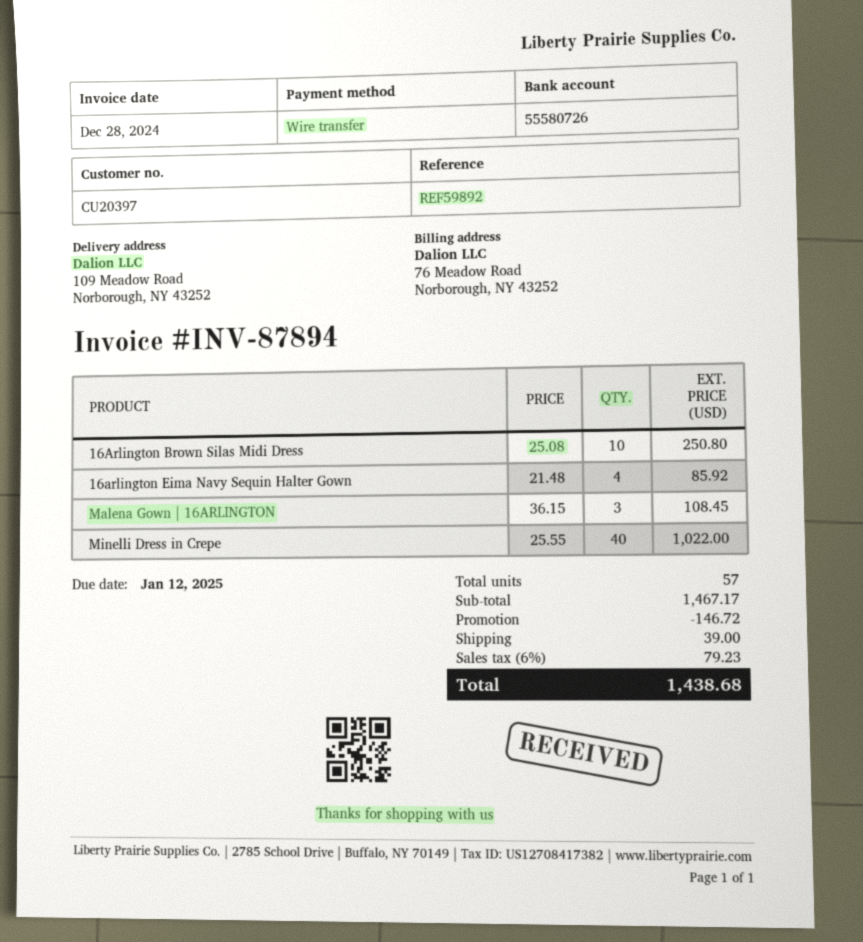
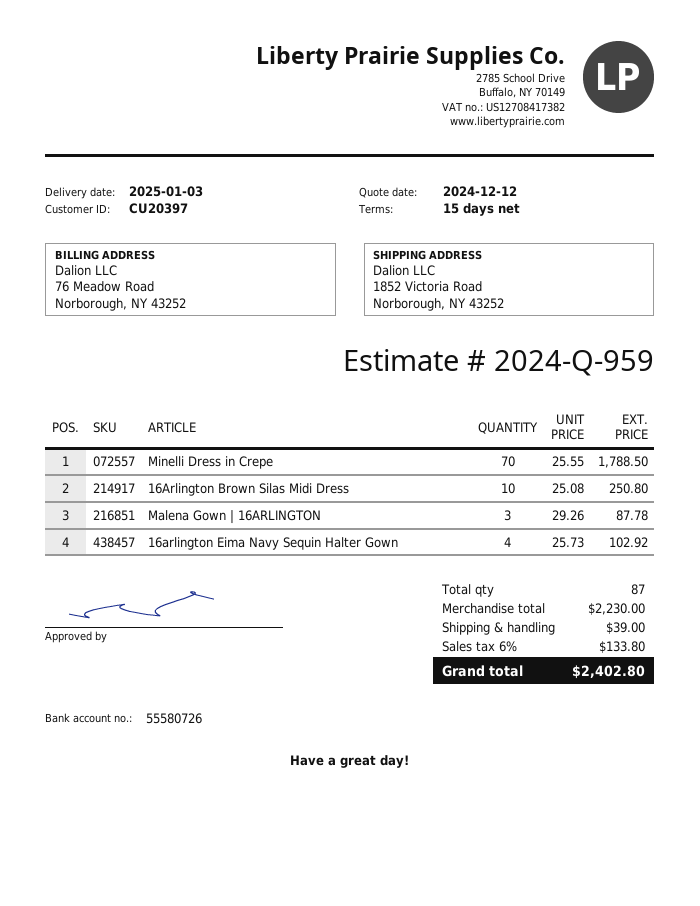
ship to: 109 Meadow Road, Norborough, NY 43252 -> 1852 Victoria Road, Norborough, NY 43252
16arlington Eima Navy Sequin Halter Gown: 4 x 21.48 = 85.92 -> 4 x 25.73 = 102.92
Malena Gown | 16ARLINGTON: 3 x 36.15 = 108.45 -> 3 x 29.26 = 87.78
Minelli Dress in Crepe: 40 x 25.55 = 1022.00 -> 70 x 25.55 = 1788.50
total quantity: 57 -> 87
subtotal: 1467.17 -> 2230.00
discount: 146.72 -> none
tax: 6% = 79.23 -> 6% = 133.80
total: 1438.68 -> 2402.80

